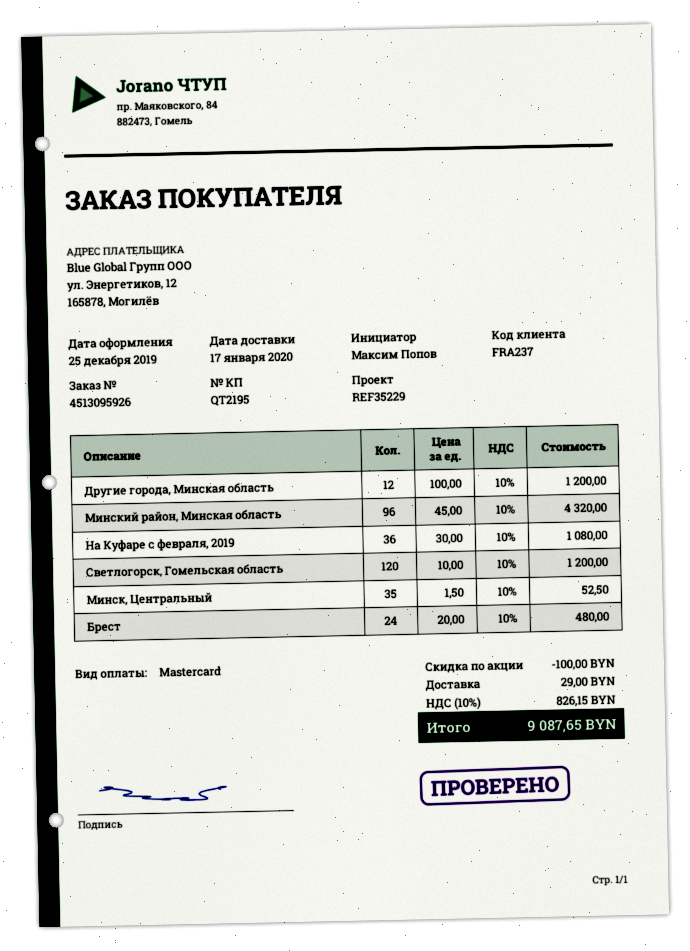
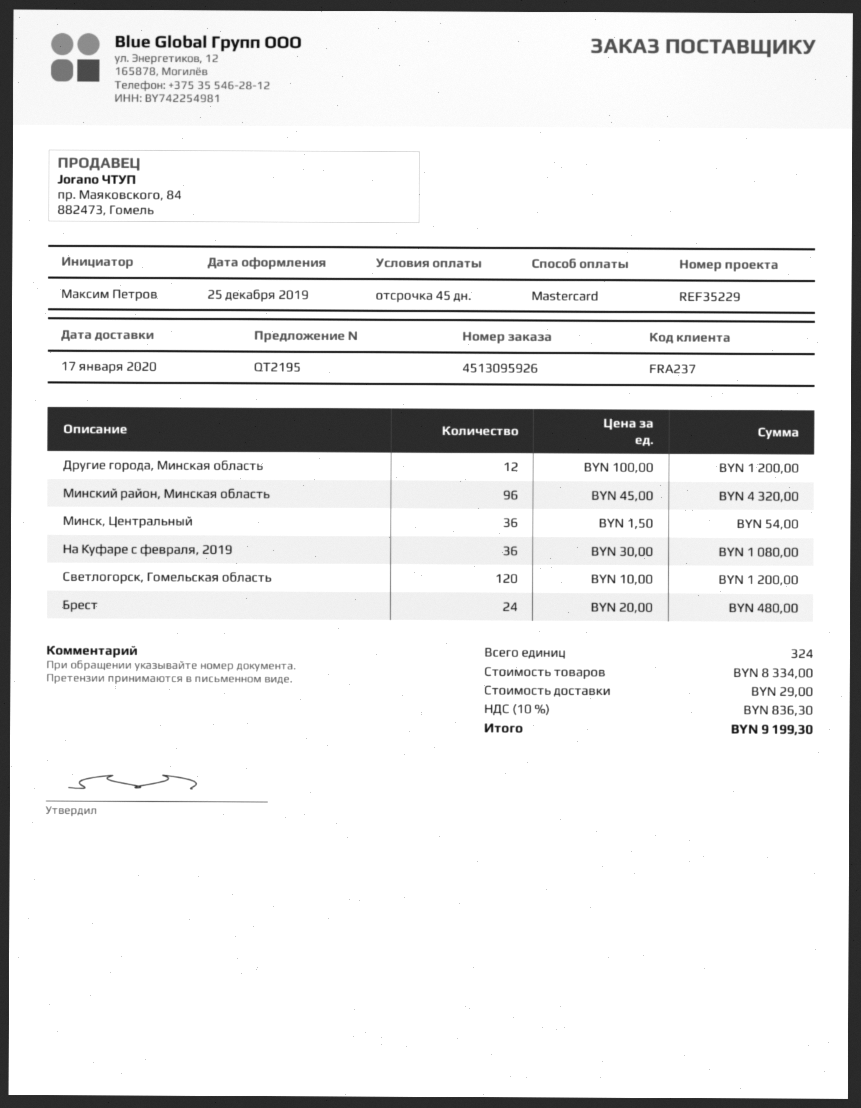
ordered by: Максим Попов -> Максим Петров
Минск, Центральный: 35 x 1.50 = 52.50 -> 36 x 1.50 = 54.00
discount: 100.00 -> none
tax: 10% = 826.15 -> 10% = 836.30
total: 9087.65 -> 9199.30

